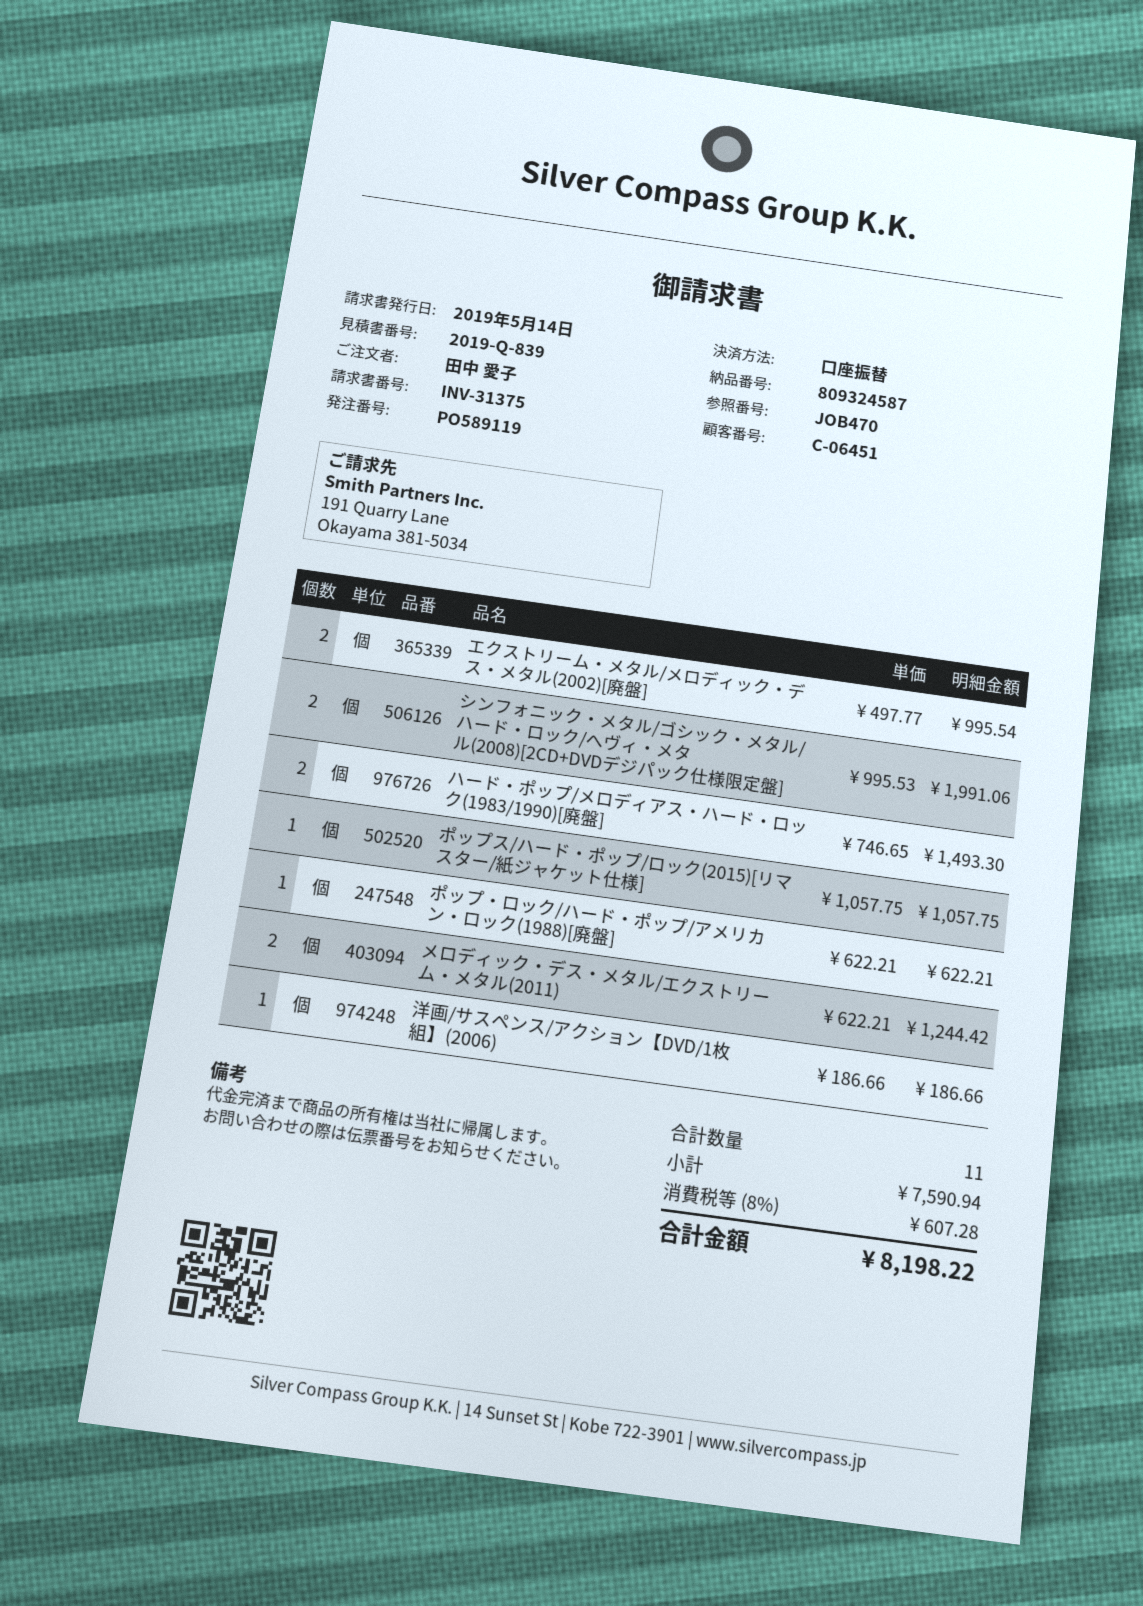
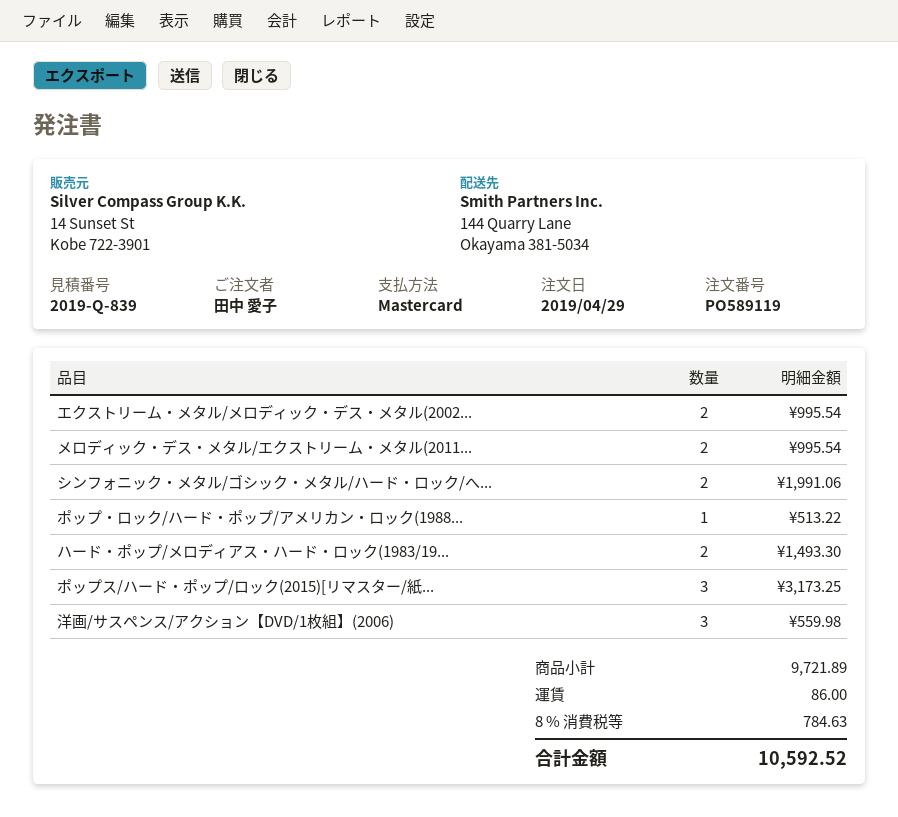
payment method: direct debit -> Mastercard
ポップス/ハード・ポップ/ロック(2015)[リマスター/紙ジャケット仕様]: 1 for 1057.75 -> 3 for 3173.25
ポップ・ロック/ハード・ポップ/アメリカン・ロック(1988)[廃盤]: 1 for 622.21 -> 1 for 513.22
メロディック・デス・メタル/エクストリーム・メタル(2011): 2 for 1244.42 -> 2 for 995.54
洋画/サスペンス/アクション【DVD/1枚組】(2006): 1 for 186.66 -> 3 for 559.98
subtotal: 7590.94 -> 9721.89
shipping: none -> 86.00
tax: 8% = 607.28 -> 8% = 784.63
total: 8198.22 -> 10592.52

